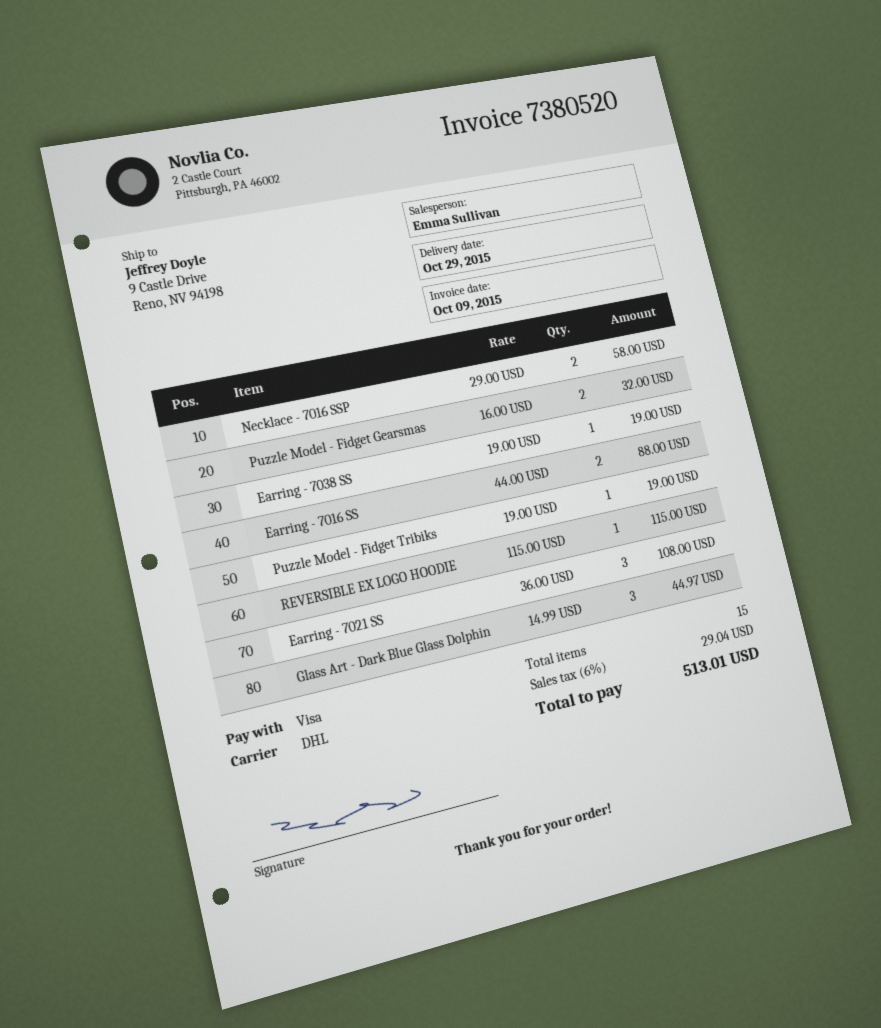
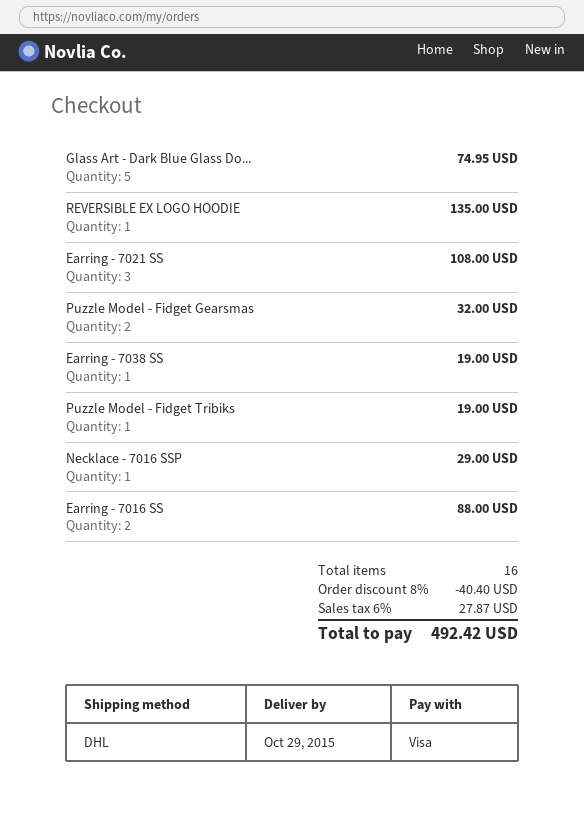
Necklace - 7016 SSP: 2 for 58.00 -> 1 for 29.00
REVERSIBLE EX LOGO HOODIE: 1 for 115.00 -> 1 for 135.00
Glass Art - Dark Blue Glass Dolphin: 3 for 44.97 -> 5 for 74.95
total quantity: 15 -> 16
discount: none -> 8% = 40.40
tax: 6% = 29.04 -> 6% = 27.87
total: 513.01 -> 492.42

